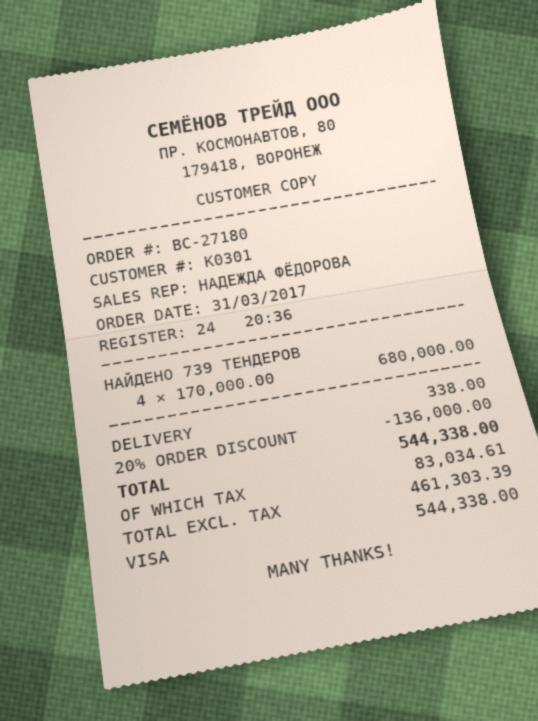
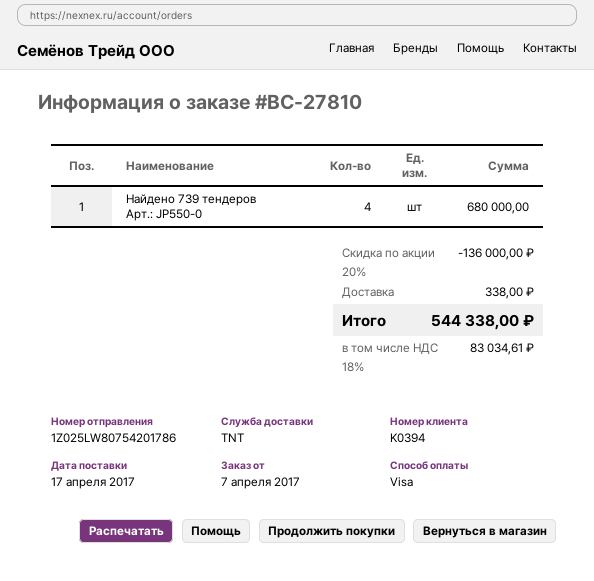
order number: BC-27180 -> BC-27810
order date: 2017-03-31 -> 2017-04-07
customer number: K0301 -> K0394

